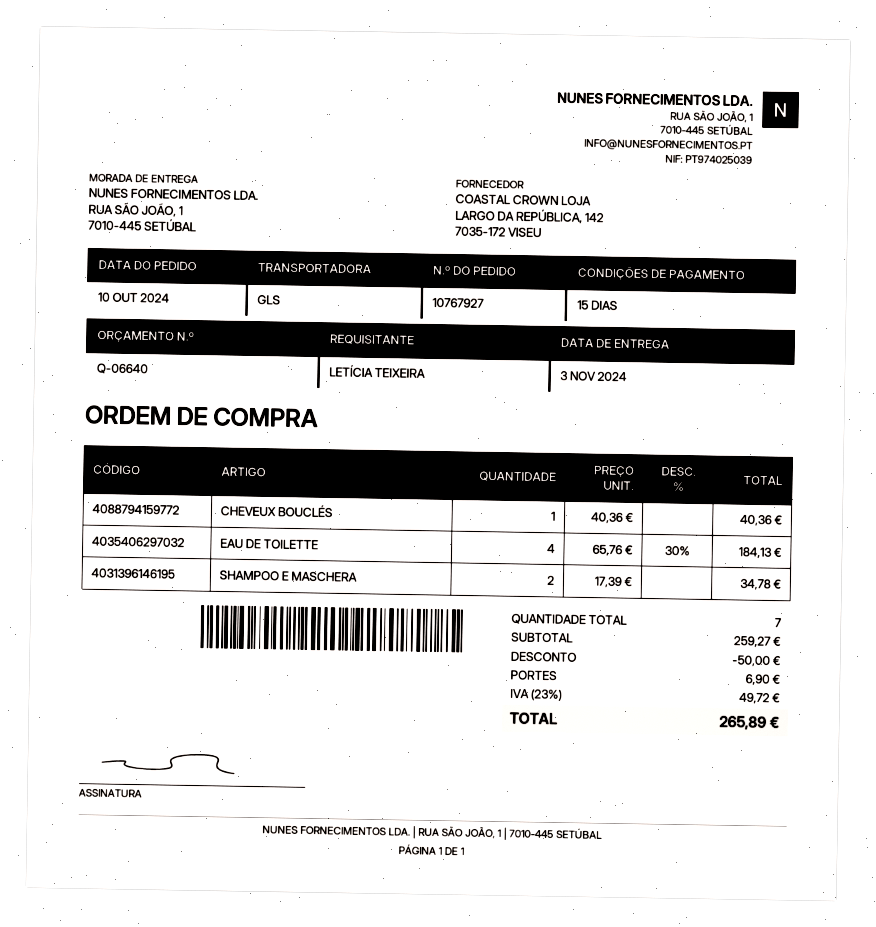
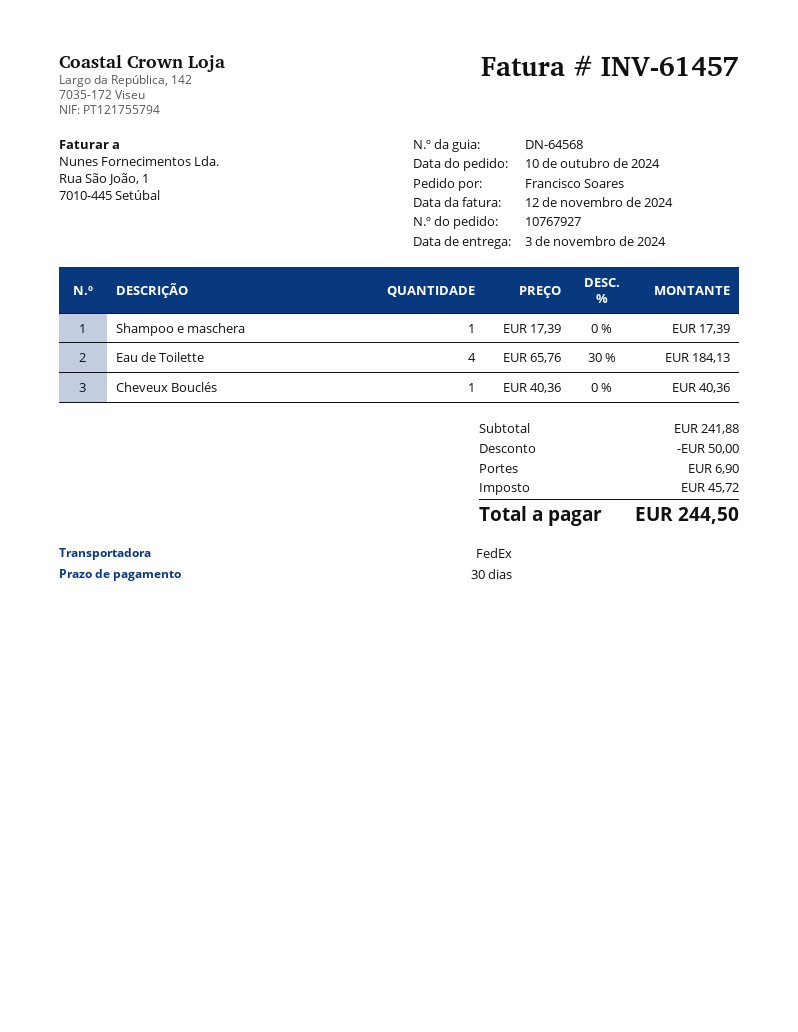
payment terms: 15 days -> 30 days
ordered by: LETÍCIA TEIXEIRA -> Francisco Soares
shipping method: GLS -> FedEx
SHAMPOO E MASCHERA: 2 x 17.39 = 34.78 -> 1 x 17.39 = 17.39
subtotal: 259.27 -> 241.88
tax: 49.72 -> 45.72
total: 265.89 -> 244.50

